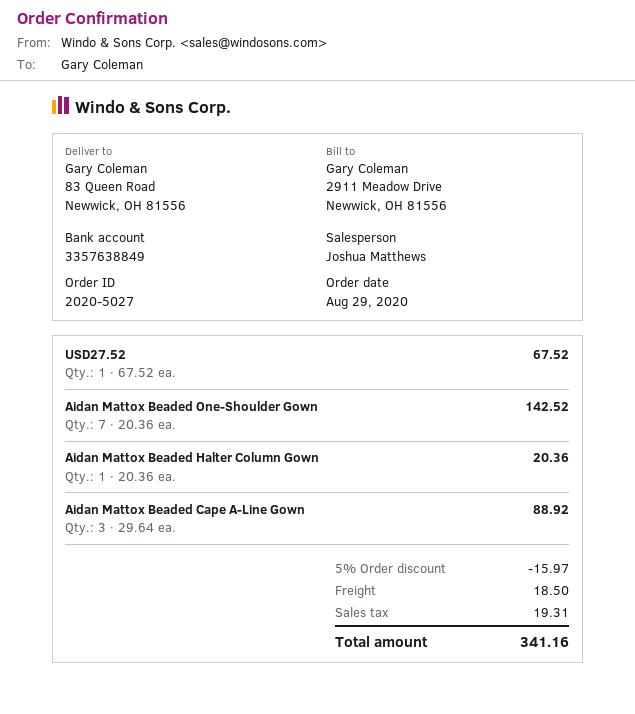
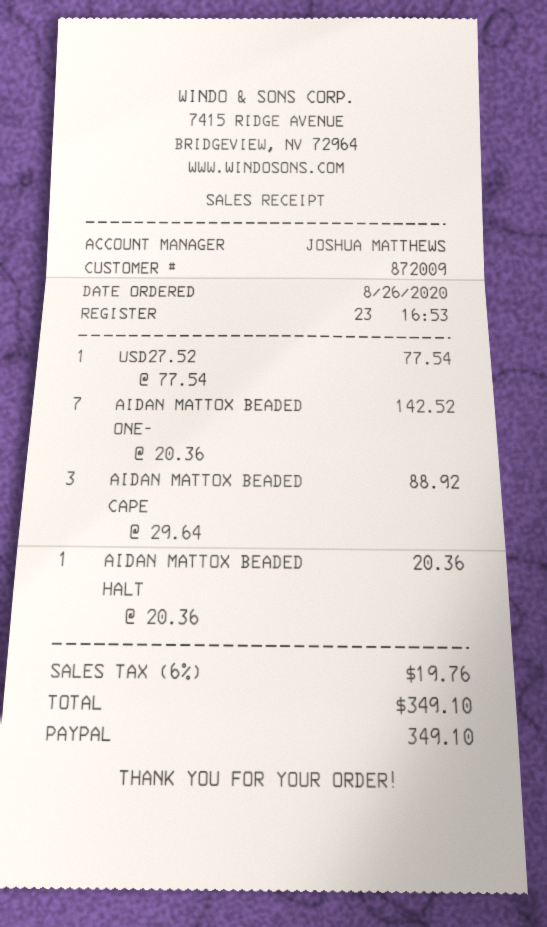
order date: 2020-08-29 -> 2020-08-26
USD27.52: 1 x 67.52 = 67.52 -> 1 x 77.54 = 77.54
discount: 5% = 15.97 -> none
shipping: 18.50 -> none
tax: 19.31 -> 19.76
total: 341.16 -> 349.10

